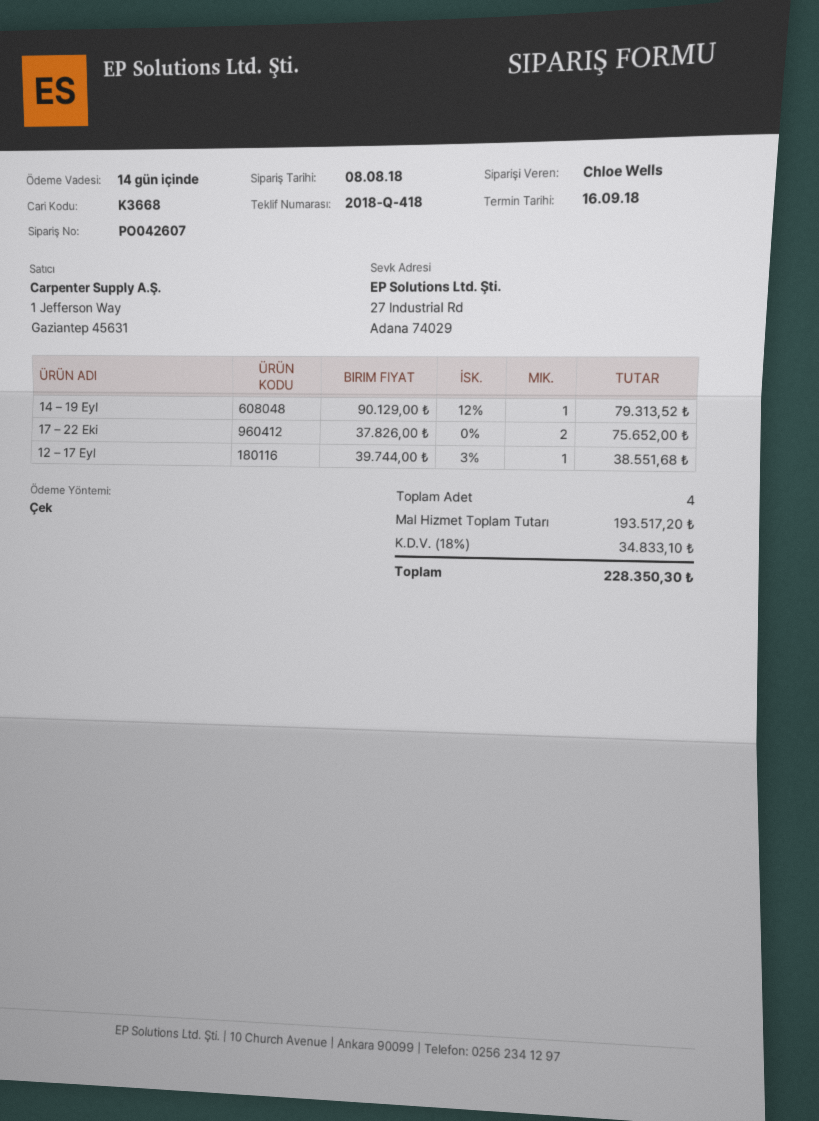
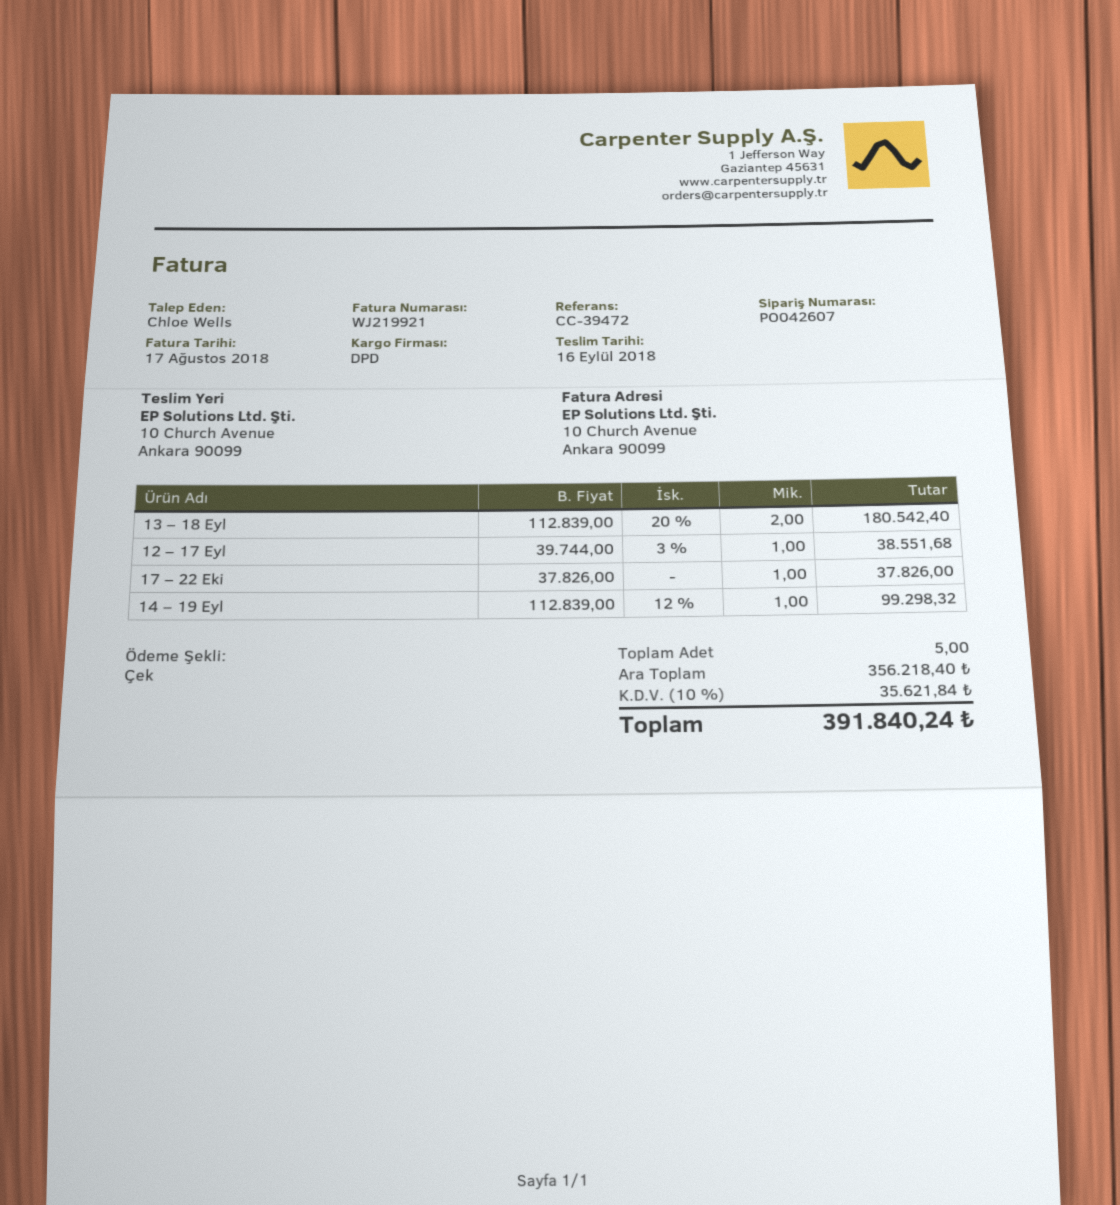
ship to: 27 Industrial Rd, Adana 74029 -> 10 Church Avenue, Ankara 90099
14 – 19 Eyl: 1 x 90129.00 - 12% = 79313.52 -> 1 x 112839.00 - 12% = 99298.32
17 – 22 Eki: 2 x 37826.00 = 75652.00 -> 1 x 37826.00 = 37826.00
13 – 18 Eyl: none -> 2 x 112839.00 - 20% = 180542.40
total quantity: 4 -> 5
subtotal: 193517.20 -> 356218.40
tax: 18% = 34833.10 -> 10% = 35621.84
total: 228350.30 -> 391840.24

